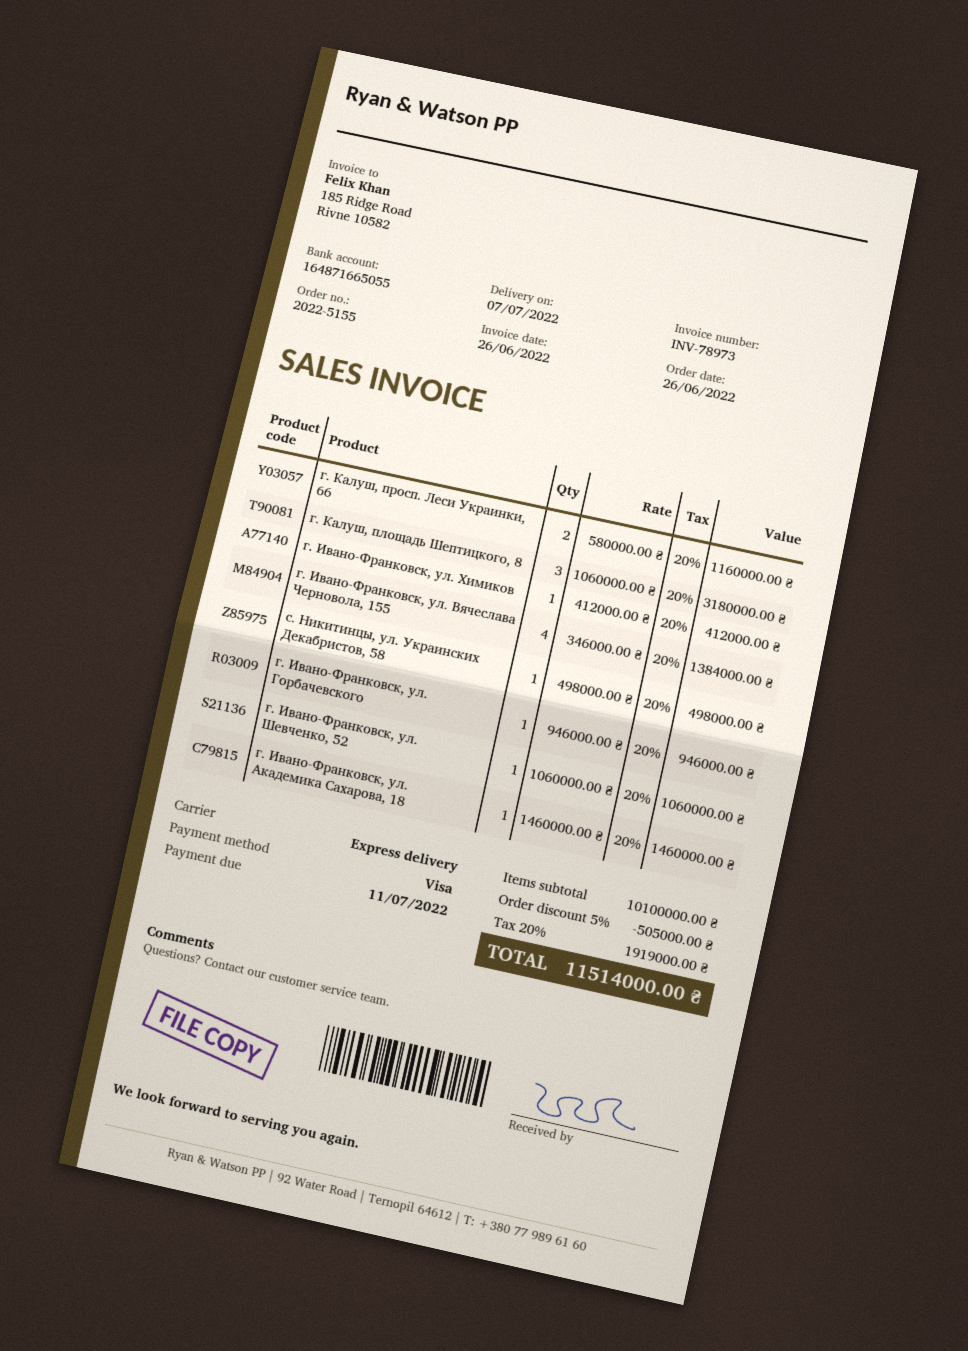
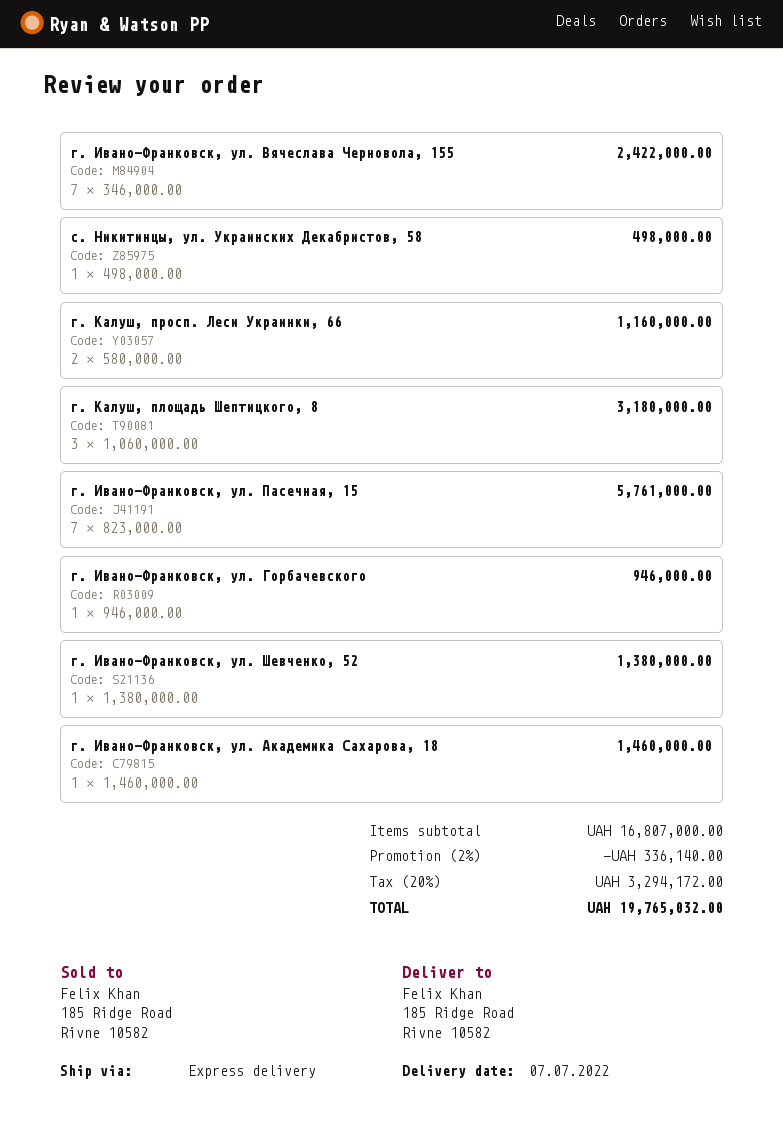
г. Ивано-Франковск, ул. Химиков: 1 x 412000.00 = 412000.00 -> none
г. Ивано-Франковск, ул. Вячеслава Черновола, 155: 4 x 346000.00 = 1384000.00 -> 7 x 346000.00 = 2422000.00
г. Ивано-Франковск, ул. Шевченко, 52: 1 x 1060000.00 = 1060000.00 -> 1 x 1380000.00 = 1380000.00
г. Ивано-Франковск, ул. Пасечная, 15: none -> 7 x 823000.00 = 5761000.00
subtotal: 10100000.00 -> 16807000.00
discount: 5% = 505000.00 -> 2% = 336140.00
tax: 20% = 1919000.00 -> 20% = 3294172.00
total: 11514000.00 -> 19765032.00

